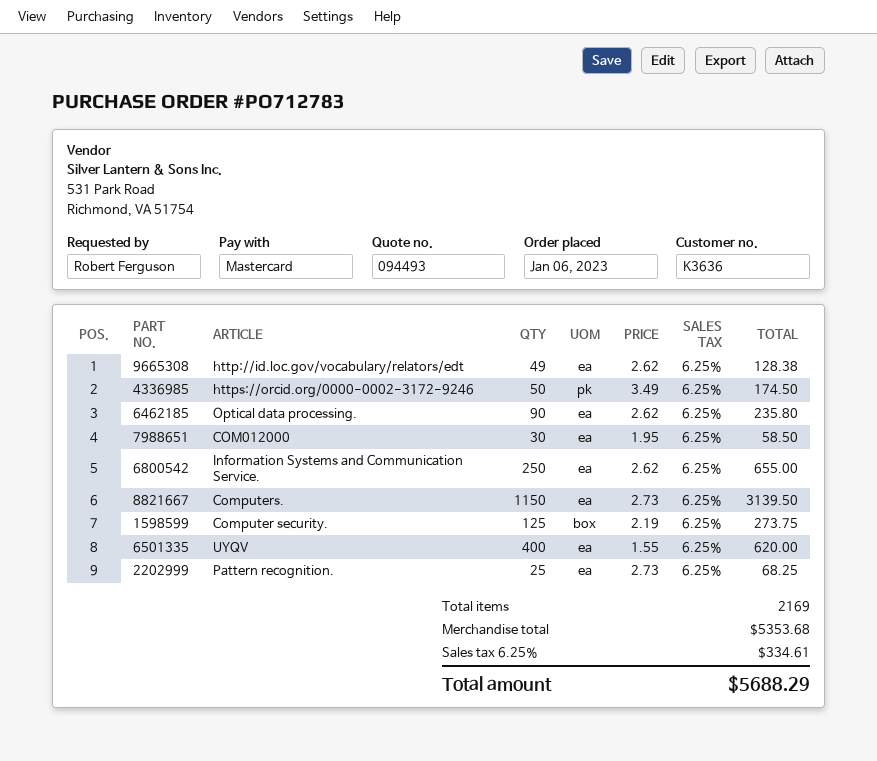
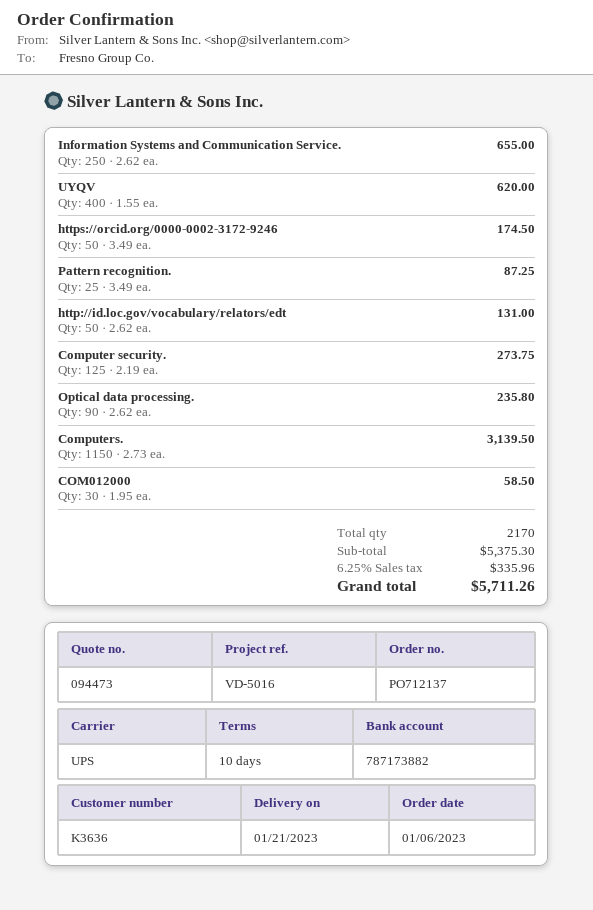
quote number: 094493 -> 094473
order number: PO712783 -> PO712137
http://id.loc.gov/vocabulary/relators/edt: 49 x 2.62 = 128.38 -> 50 x 2.62 = 131.00
Pattern recognition.: 25 x 2.73 = 68.25 -> 25 x 3.49 = 87.25
total quantity: 2169 -> 2170
subtotal: 5353.68 -> 5375.30
tax: 6.25% = 334.61 -> 6.25% = 335.96
total: 5688.29 -> 5711.26

